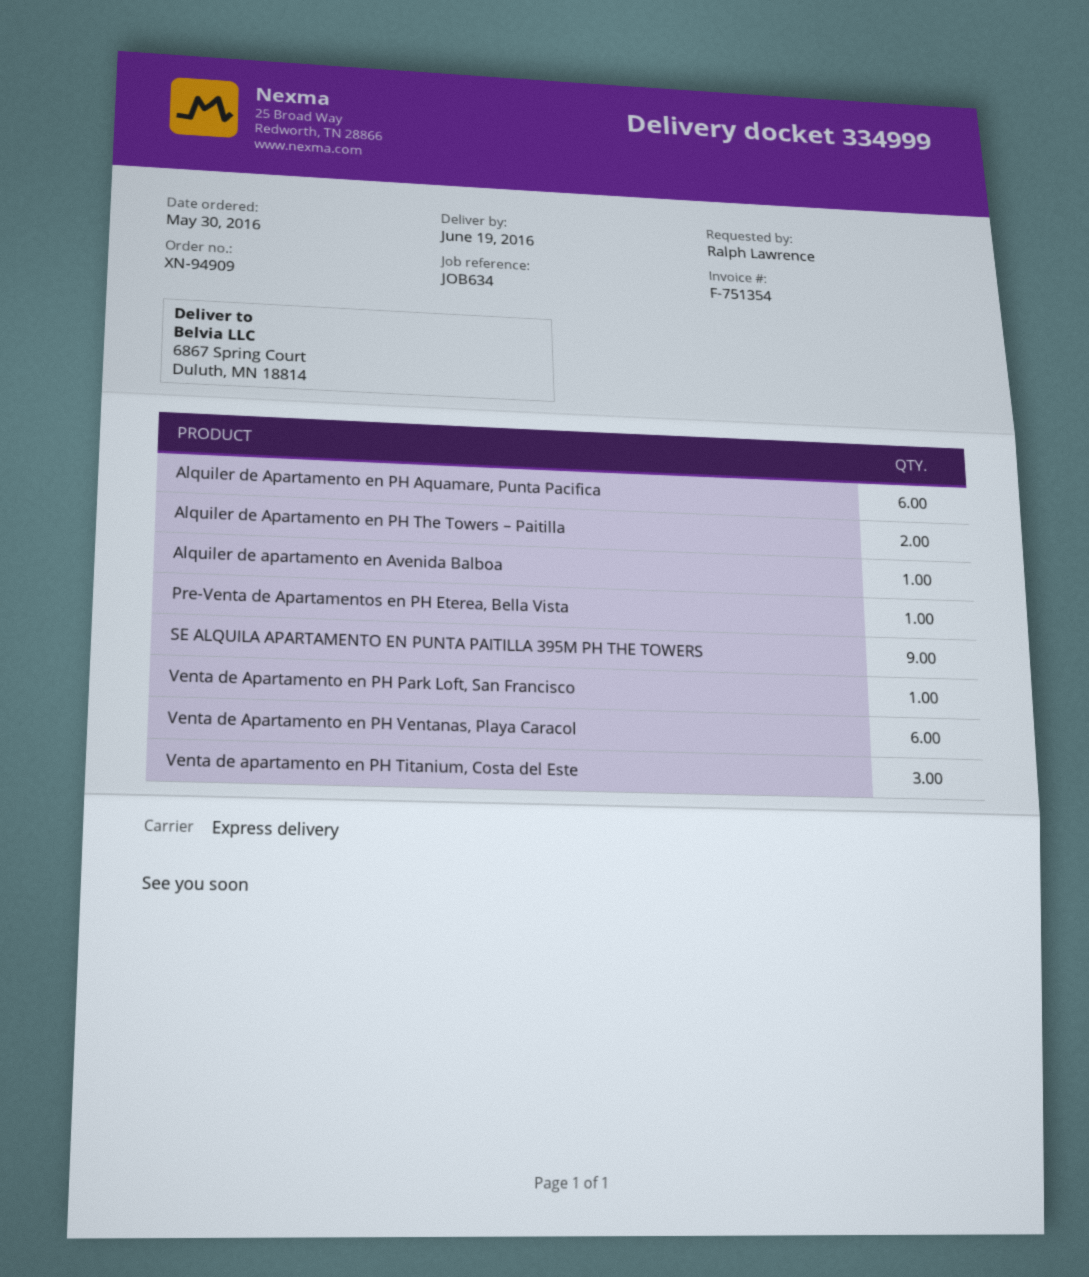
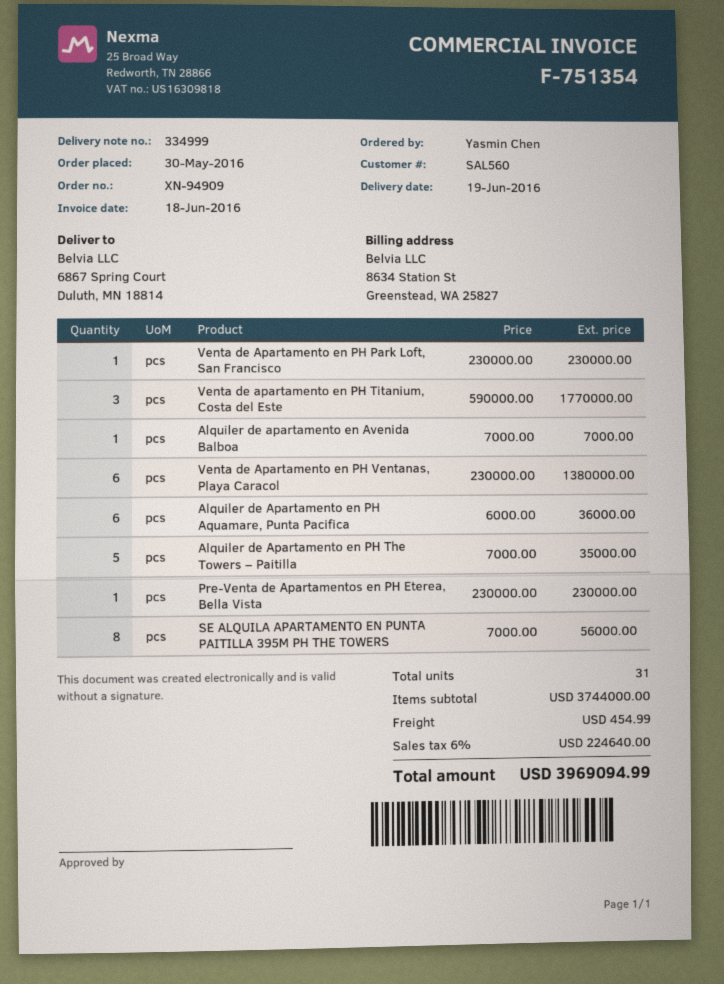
ordered by: Ralph Lawrence -> Yasmin Chen
Alquiler de Apartamento en PH The Towers – Paitilla: 2 -> 5
SE ALQUILA APARTAMENTO EN PUNTA PAITILLA 395M PH THE TOWERS: 9 -> 8

